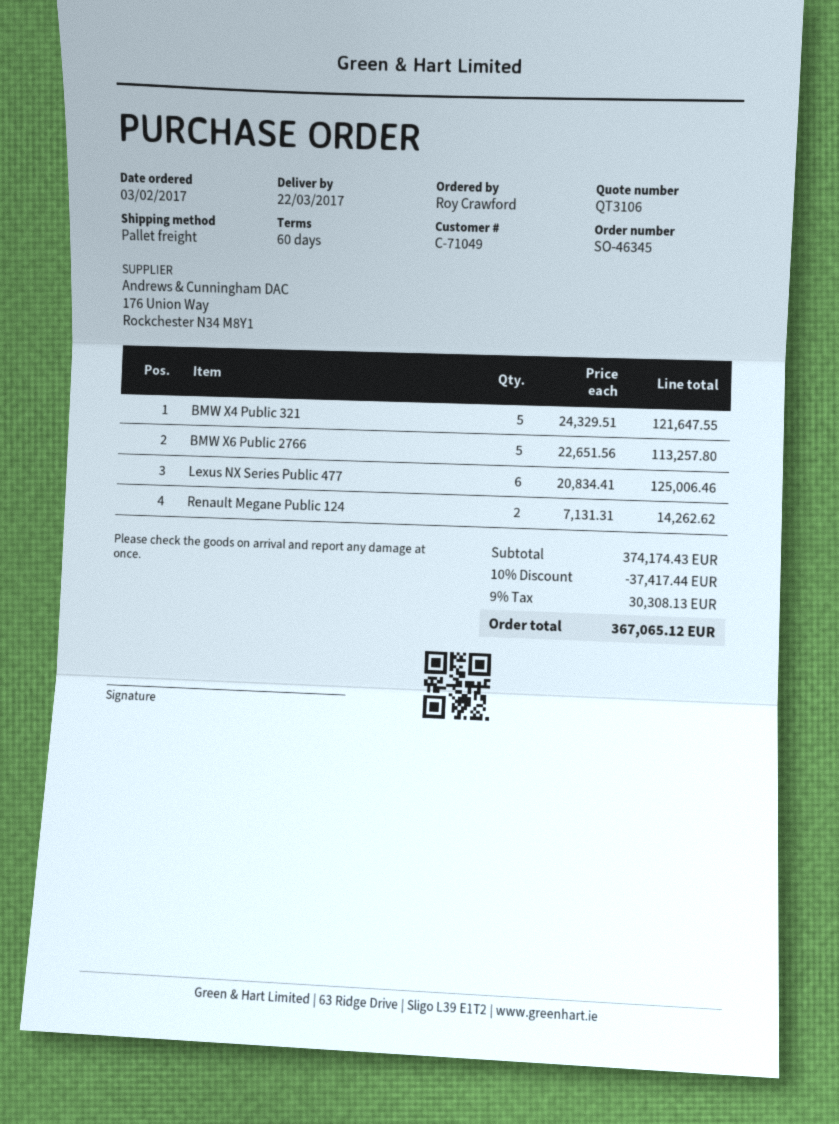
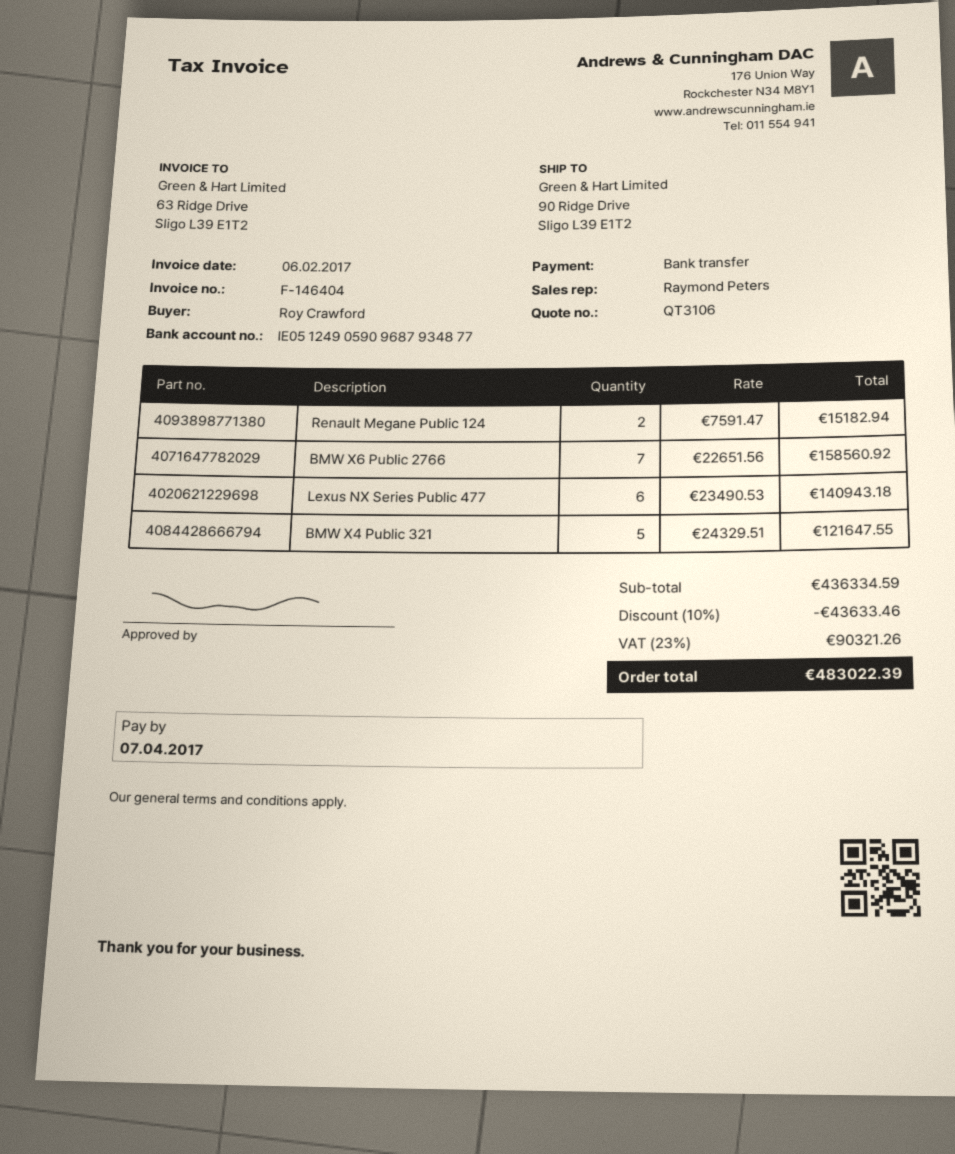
BMW X6 Public 2766: 5 x 22651.56 = 113257.80 -> 7 x 22651.56 = 158560.92
Lexus NX Series Public 477: 6 x 20834.41 = 125006.46 -> 6 x 23490.53 = 140943.18
Renault Megane Public 124: 2 x 7131.31 = 14262.62 -> 2 x 7591.47 = 15182.94
subtotal: 374174.43 -> 436334.59
discount: 10% = 37417.44 -> 10% = 43633.46
tax: 9% = 30308.13 -> 23% = 90321.26
total: 367065.12 -> 483022.39

